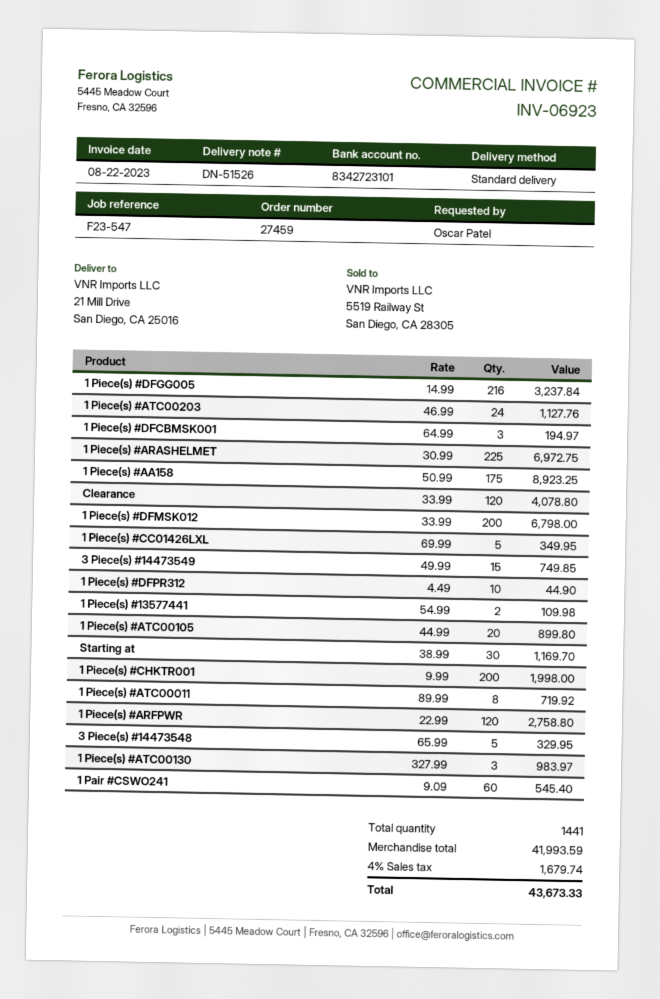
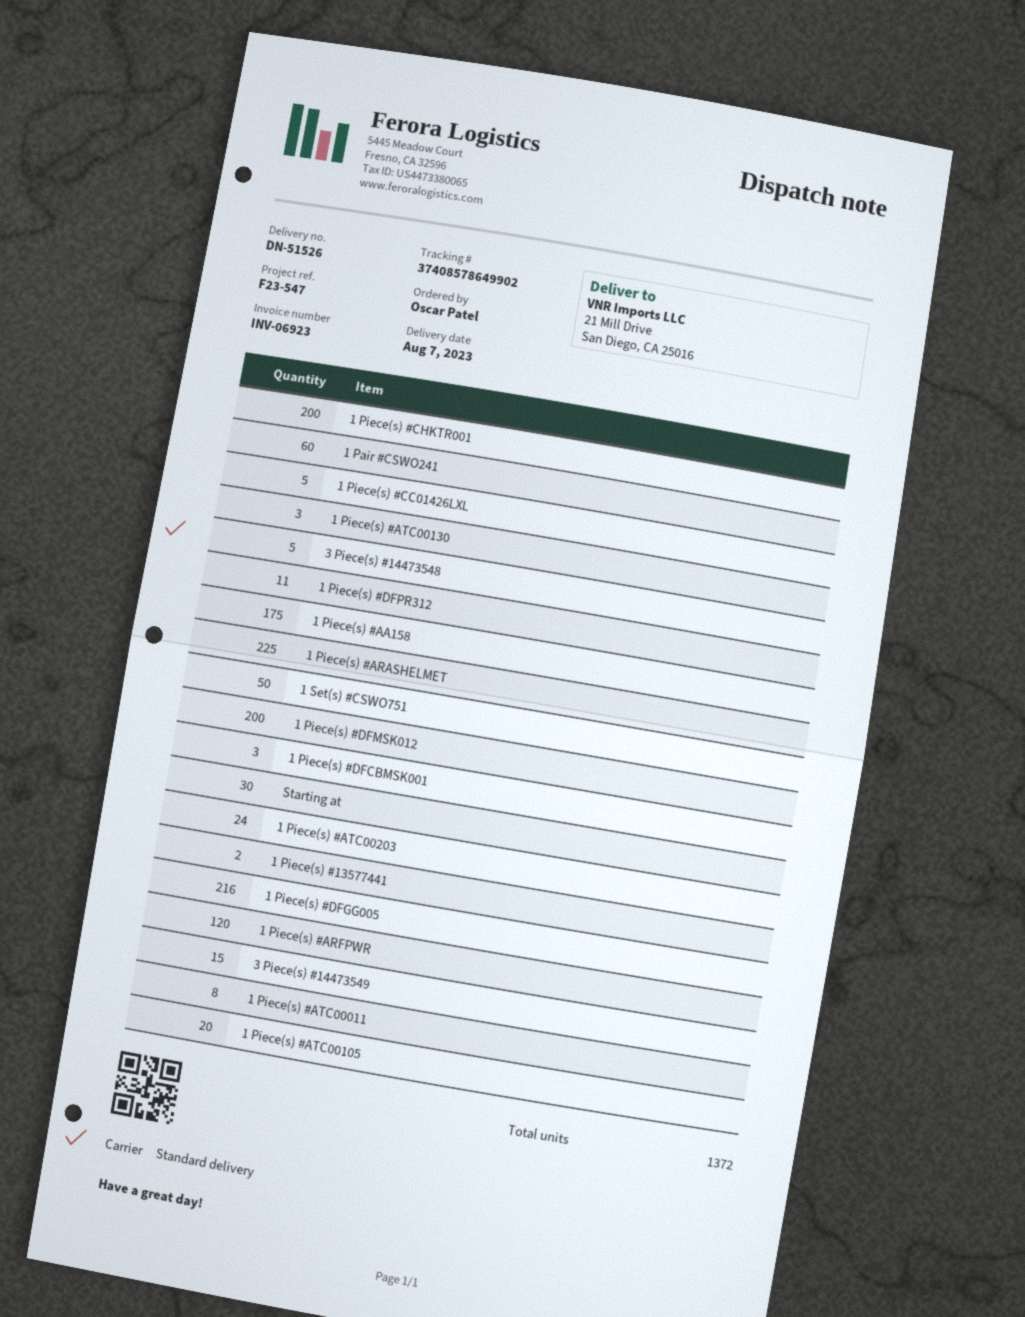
Clearance: 120 -> none
1 Piece(s) #DFPR312: 10 -> 11
1 Set(s) #CSWO751: none -> 50
total quantity: 1441 -> 1372

